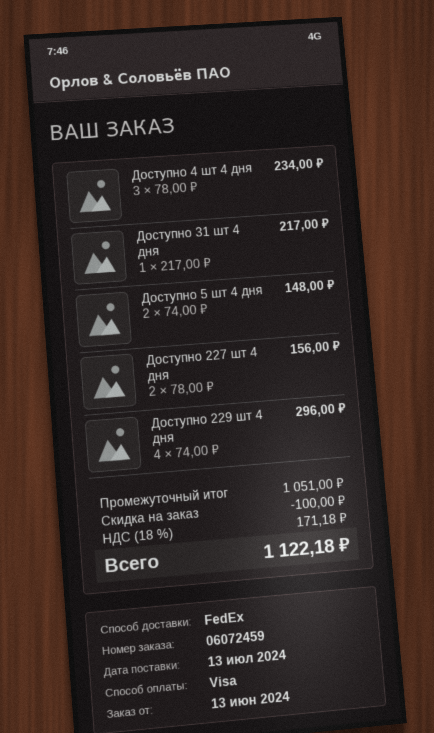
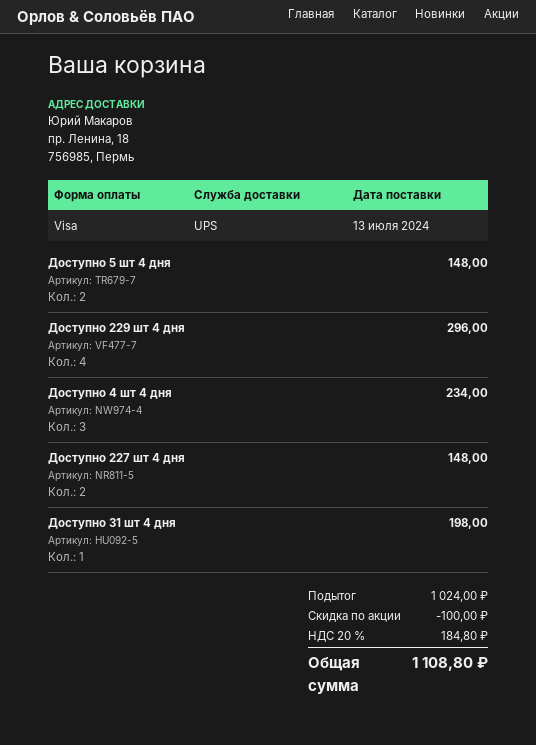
shipping method: FedEx -> UPS
Доступно 31 шт 4 дня: 1 for 217.00 -> 1 for 198.00
Доступно 227 шт 4 дня: 2 for 156.00 -> 2 for 148.00
subtotal: 1051.00 -> 1024.00
tax: 18% = 171.18 -> 20% = 184.80
total: 1122.18 -> 1108.80

